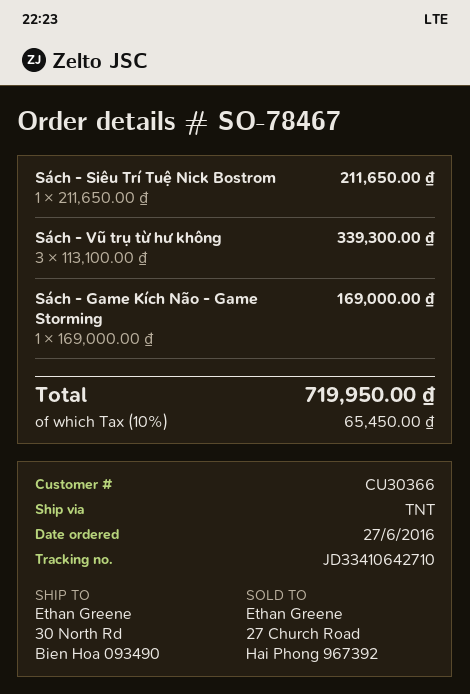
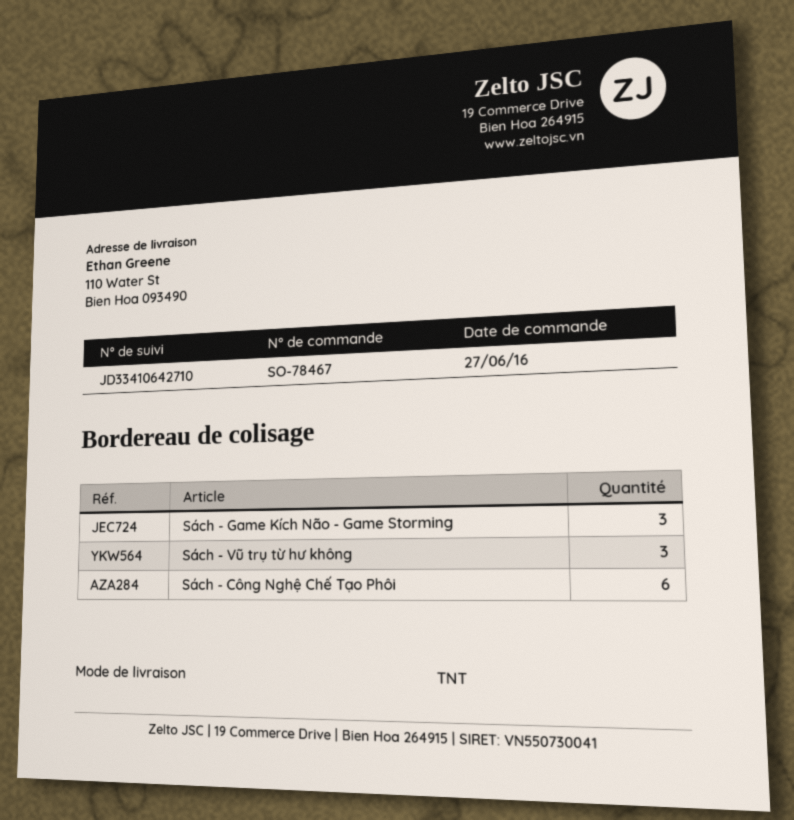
ship to: 30 North Rd, Bien Hoa 093490 -> 110 Water St, Bien Hoa 093490
Sách - Siêu Trí Tuệ Nick Bostrom: 1 -> none
Sách - Game Kích Não - Game Storming: 1 -> 3
Sách - Công Nghệ Chế Tạo Phôi: none -> 6

